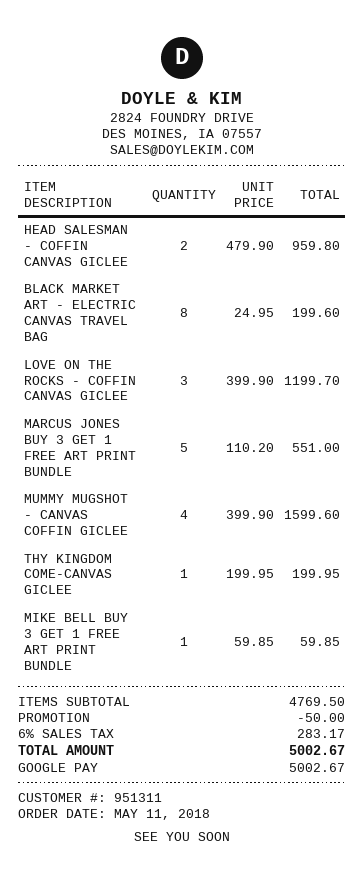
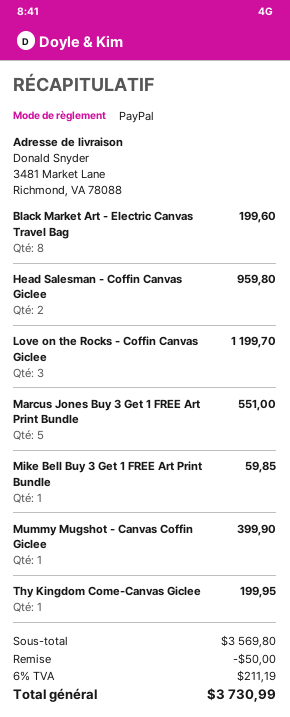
payment method: Google Pay -> PayPal
MUMMY MUGSHOT - CANVAS COFFIN GICLEE: 4 for 1599.60 -> 1 for 399.90
subtotal: 4769.50 -> 3569.80
tax: 6% = 283.17 -> 6% = 211.19
total: 5002.67 -> 3730.99

